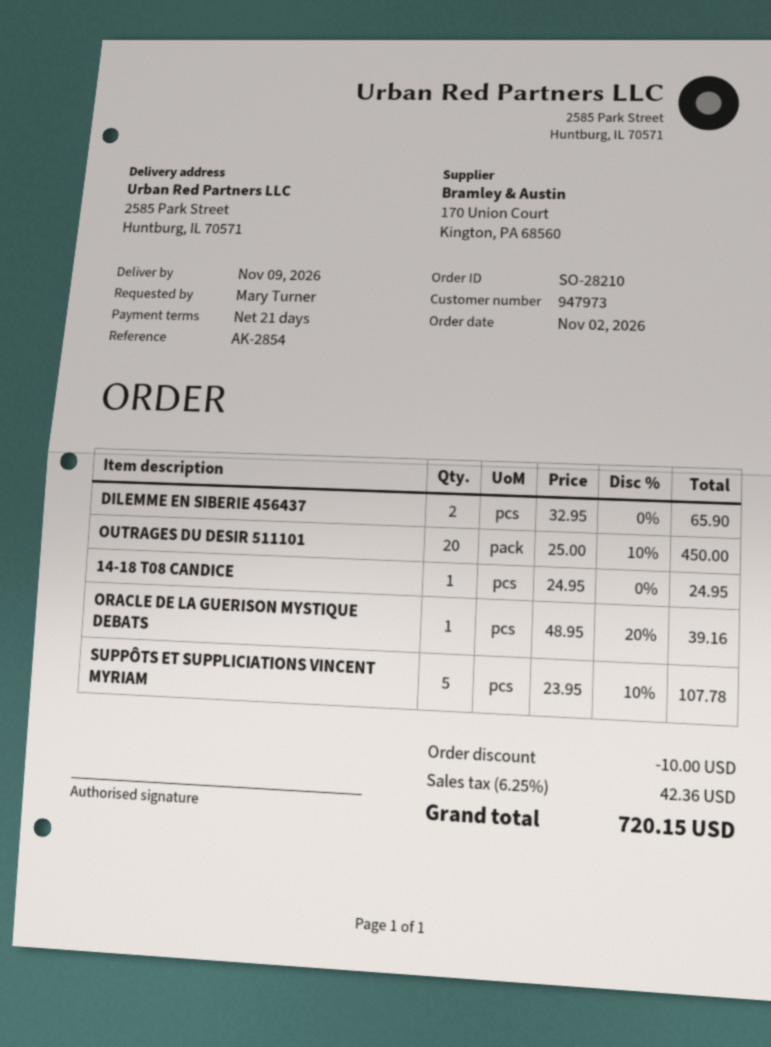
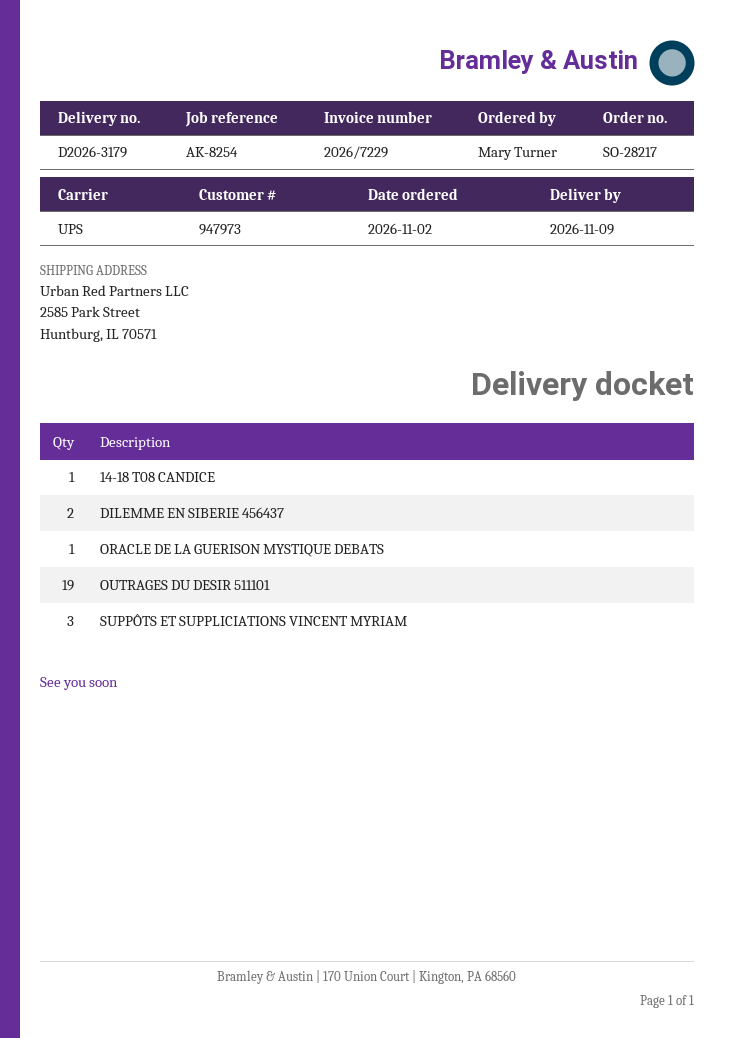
order number: SO-28210 -> SO-28217
reference: AK-2854 -> AK-8254
OUTRAGES DU DESIR 511101: 20 -> 19
SUPPÔTS ET SUPPLICIATIONS VINCENT MYRIAM: 5 -> 3

